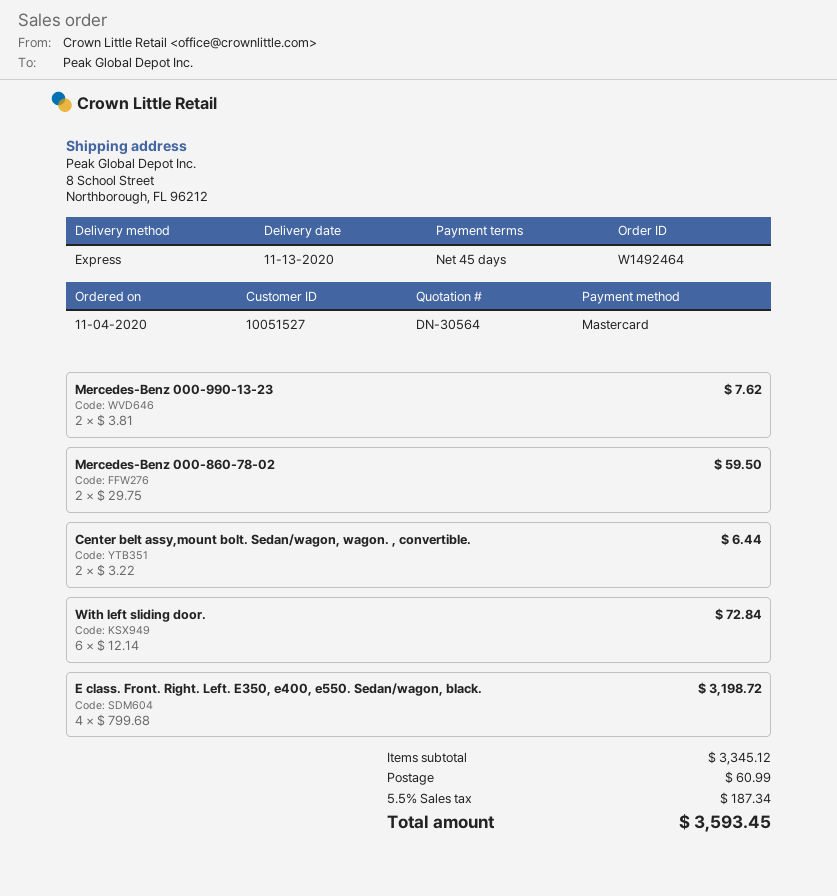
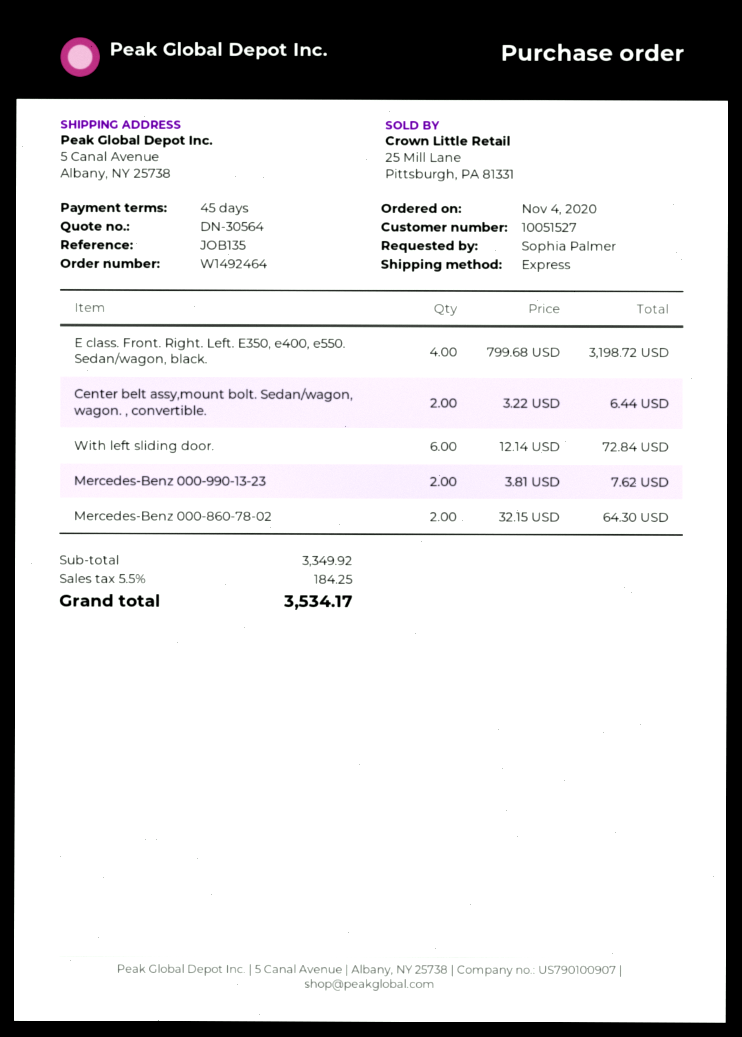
ship to: 8 School Street, Northborough, FL 96212 -> 5 Canal Avenue, Albany, NY 25738
Mercedes-Benz 000-860-78-02: 2 x 29.75 = 59.50 -> 2 x 32.15 = 64.30
subtotal: 3345.12 -> 3349.92
shipping: 60.99 -> none
tax: 5.5% = 187.34 -> 5.5% = 184.25
total: 3593.45 -> 3534.17

